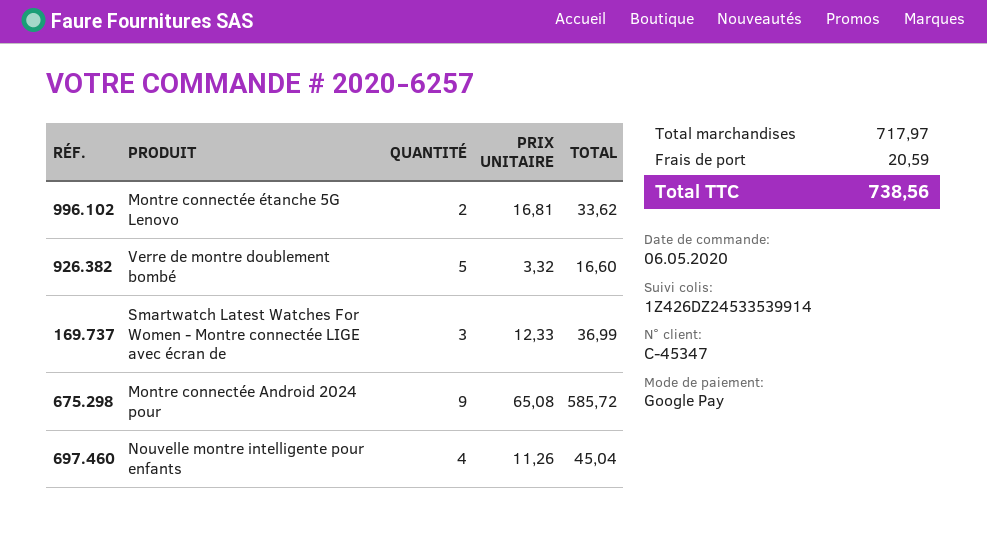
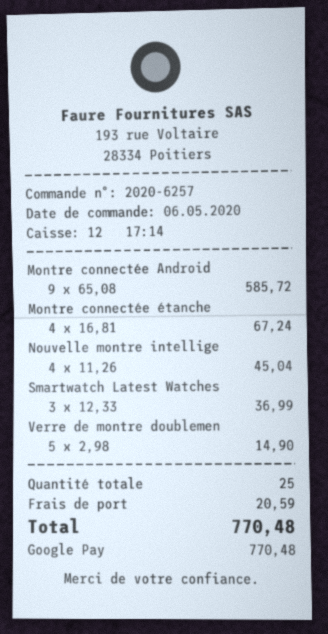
Montre connectée étanche 5G Lenovo: 2 x 16.81 = 33.62 -> 4 x 16.81 = 67.24
Verre de montre doublement bombé: 5 x 3.32 = 16.60 -> 5 x 2.98 = 14.90
total: 738.56 -> 770.48

